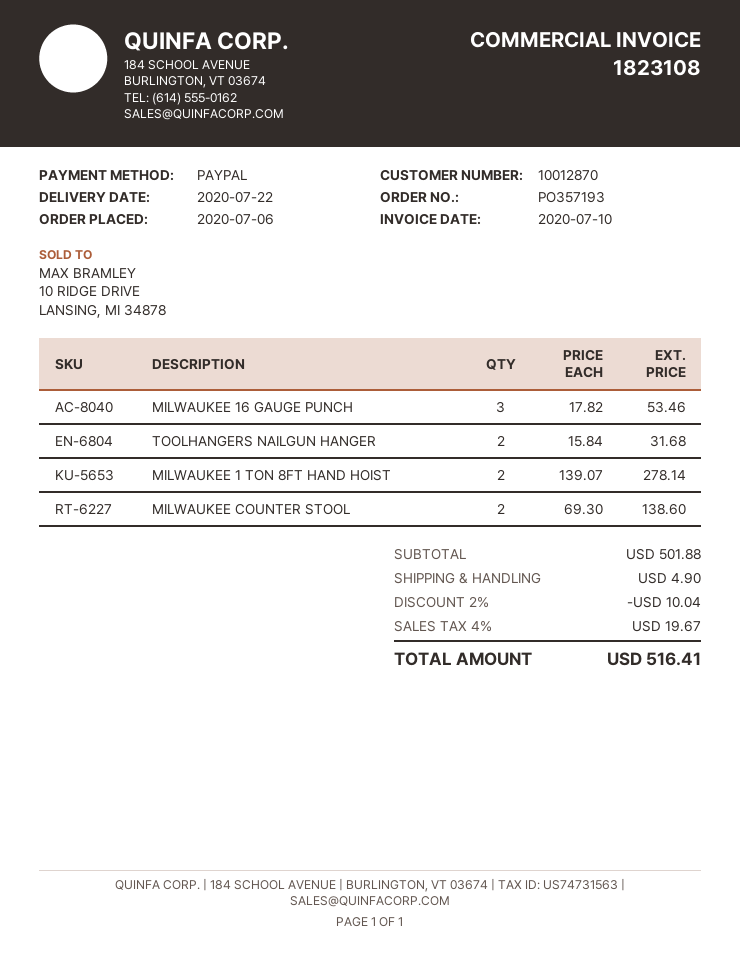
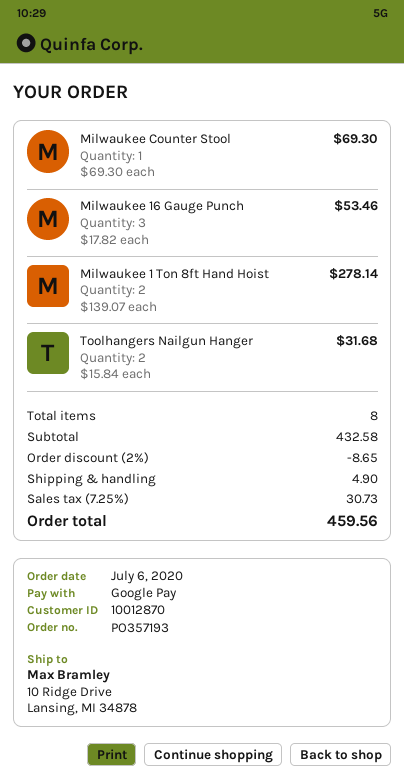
payment method: PayPal -> Google Pay
MILWAUKEE COUNTER STOOL: 2 x 69.30 = 138.60 -> 1 x 69.30 = 69.30
subtotal: 501.88 -> 432.58
discount: 2% = 10.04 -> 2% = 8.65
tax: 4% = 19.67 -> 7.25% = 30.73
total: 516.41 -> 459.56

